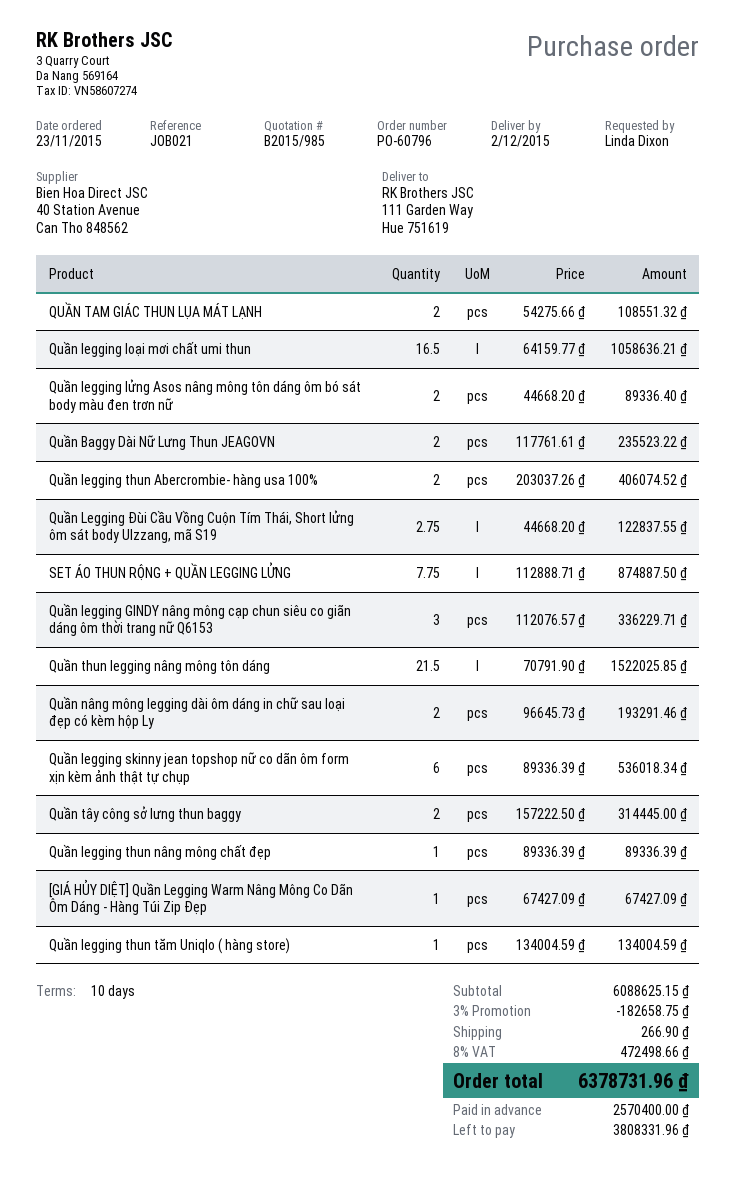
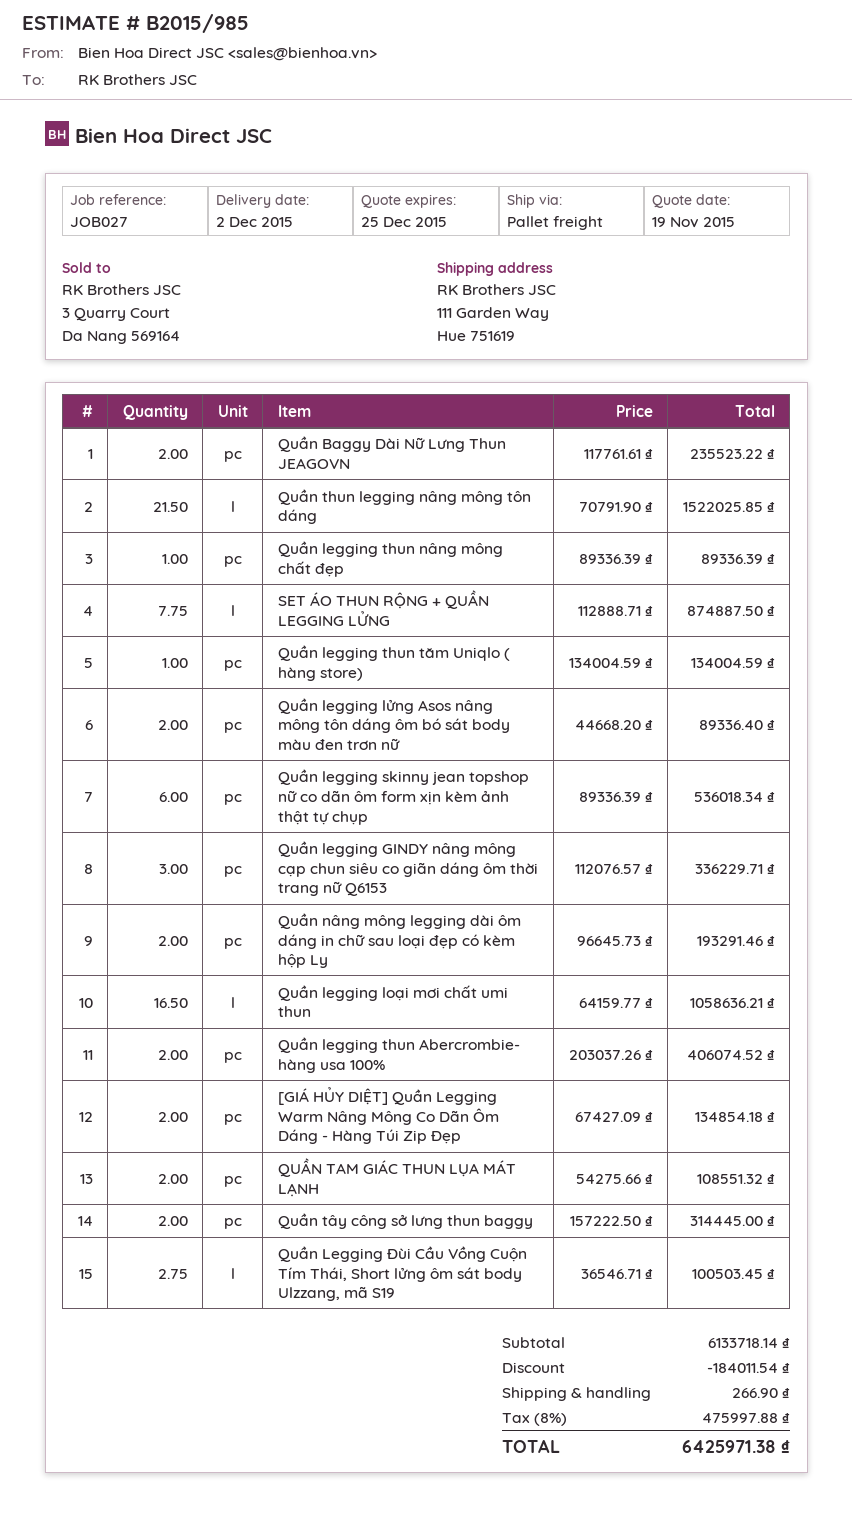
reference: JOB021 -> JOB027
Quần Legging Đùi Cầu Vồng Cuộn Tím Thái, Short lửng ôm sát body Ulzzang, mã S19: 2.75 x 44668.20 = 122837.55 -> 2.75 x 36546.71 = 100503.45
[GIÁ HỦY DIỆT] Quần Legging Warm Nâng Mông Co Dãn Ôm Dáng - Hàng Túi Zip Đẹp: 1 x 67427.09 = 67427.09 -> 2 x 67427.09 = 134854.18
subtotal: 6088625.15 -> 6133718.14
discount: 182658.75 -> 184011.54
tax: 8% = 472498.66 -> 8% = 475997.88
total: 6378731.96 -> 6425971.38

